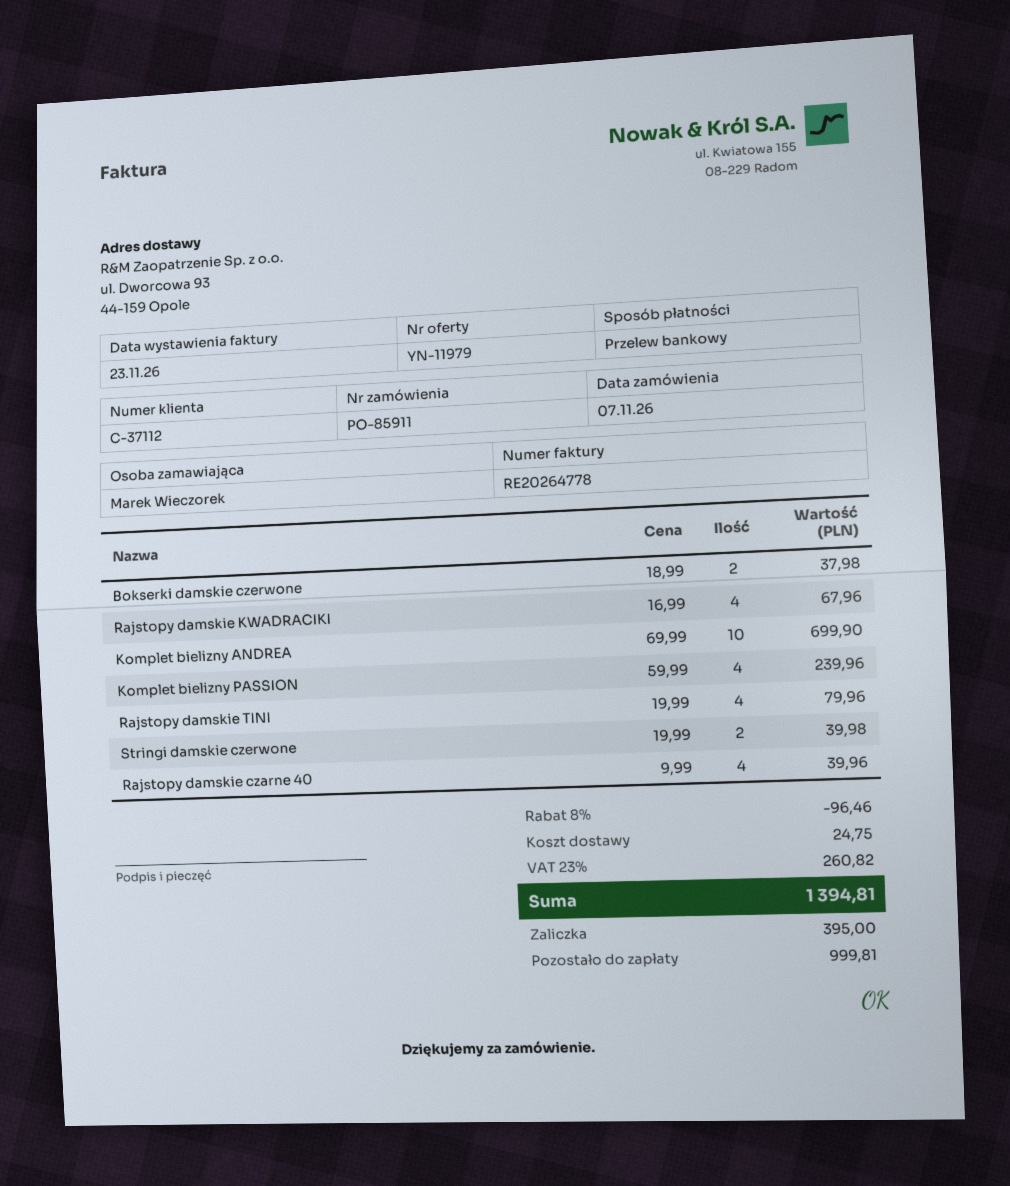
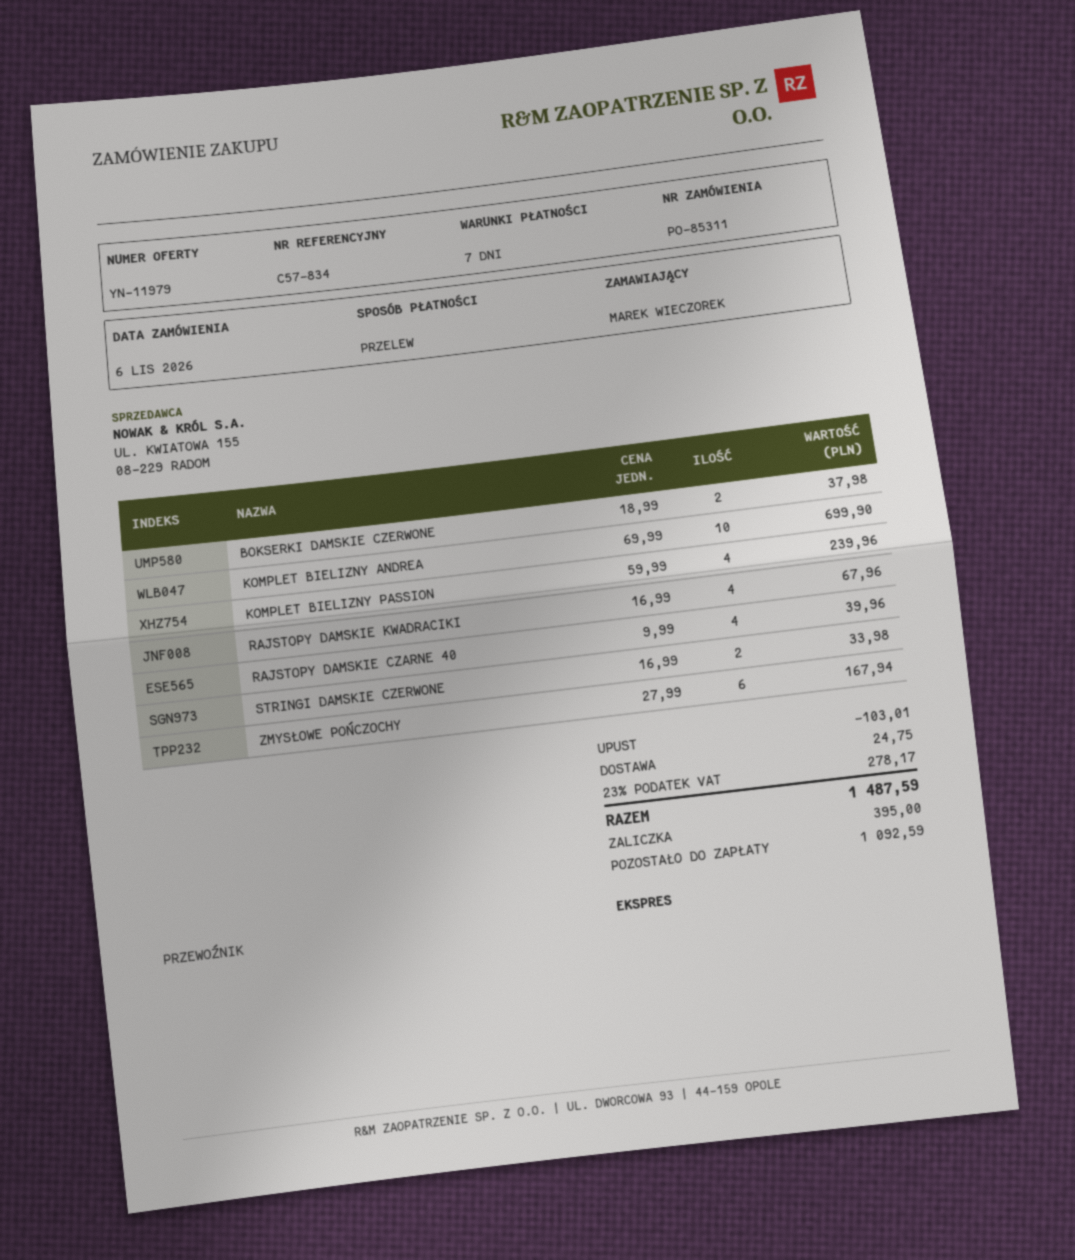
order number: PO-85911 -> PO-85311
order date: 2026-11-07 -> 2026-11-06
Rajstopy damskie TINI: 4 x 19.99 = 79.96 -> none
Stringi damskie czerwone: 2 x 19.99 = 39.98 -> 2 x 16.99 = 33.98
ZMYSŁOWE POŃCZOCHY: none -> 6 x 27.99 = 167.94
discount: 96.46 -> 103.01
tax: 23% = 260.82 -> 23% = 278.17
total: 1394.81 -> 1487.59
balance: 999.81 -> 1092.59

